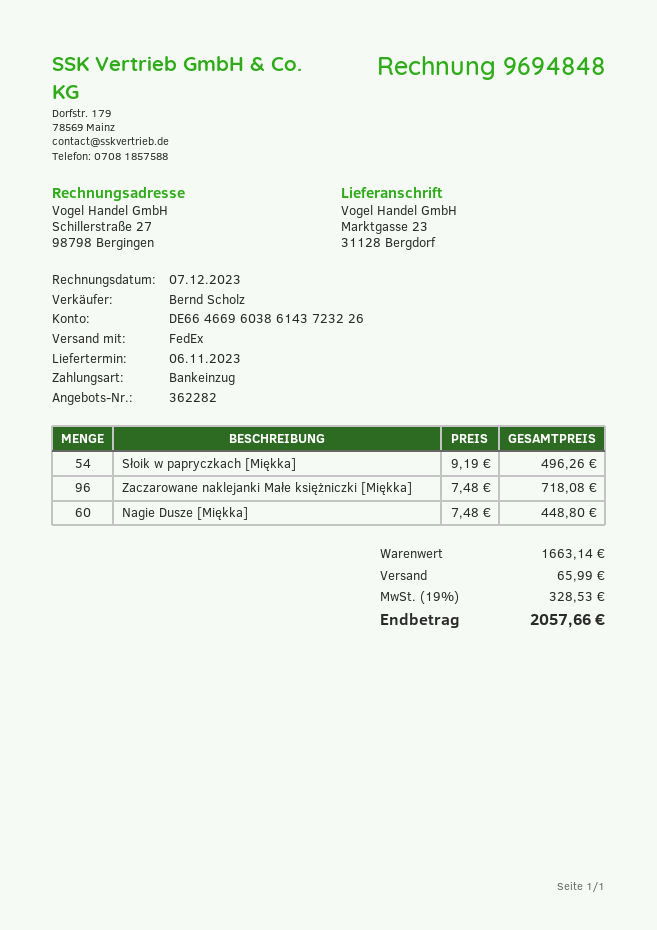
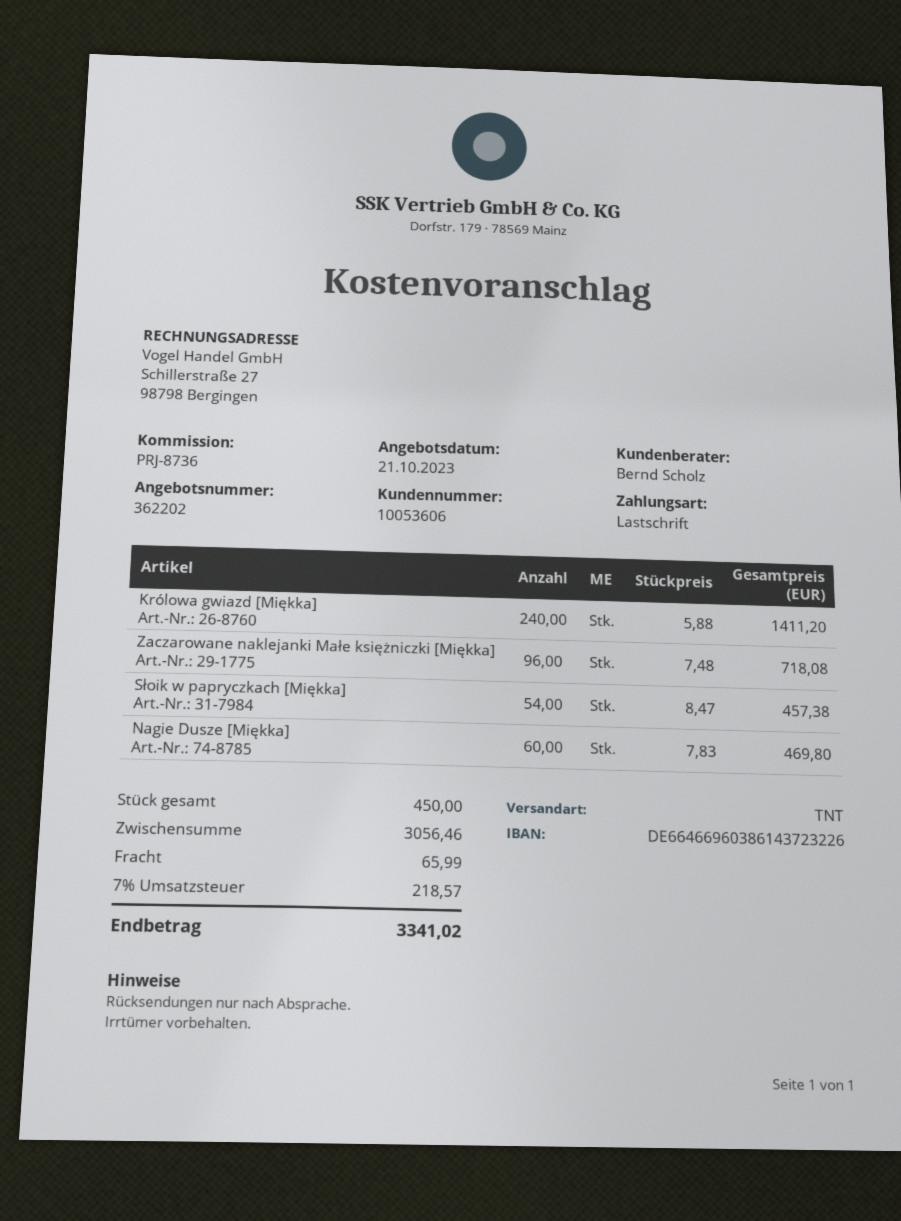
quote number: 362282 -> 362202
shipping method: FedEx -> TNT
Słoik w papryczkach [Miękka]: 54 x 9.19 = 496.26 -> 54 x 8.47 = 457.38
Nagie Dusze [Miękka]: 60 x 7.48 = 448.80 -> 60 x 7.83 = 469.80
Królowa gwiazd [Miękka]: none -> 240 x 5.88 = 1411.20
subtotal: 1663.14 -> 3056.46
tax: 19% = 328.53 -> 7% = 218.57
total: 2057.66 -> 3341.02

